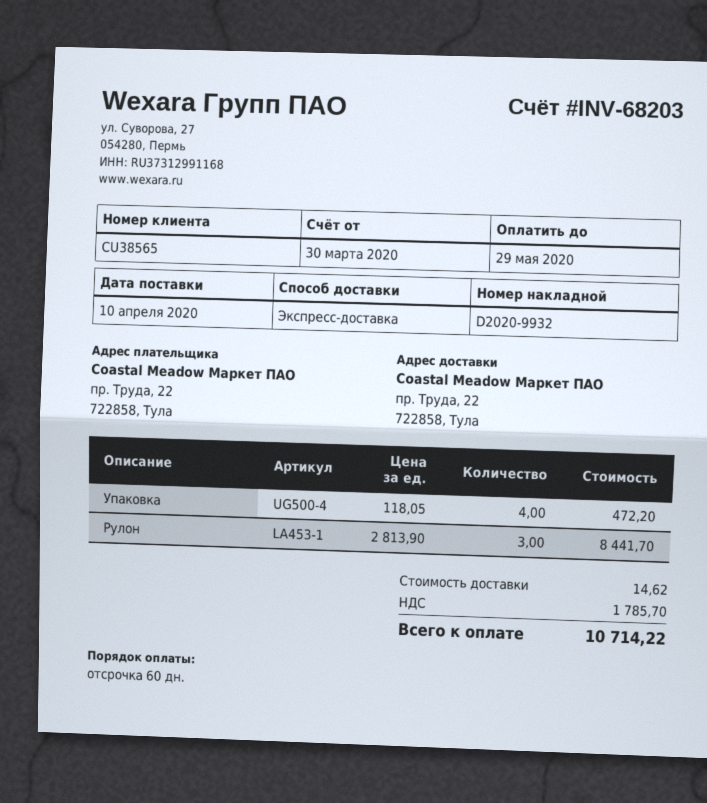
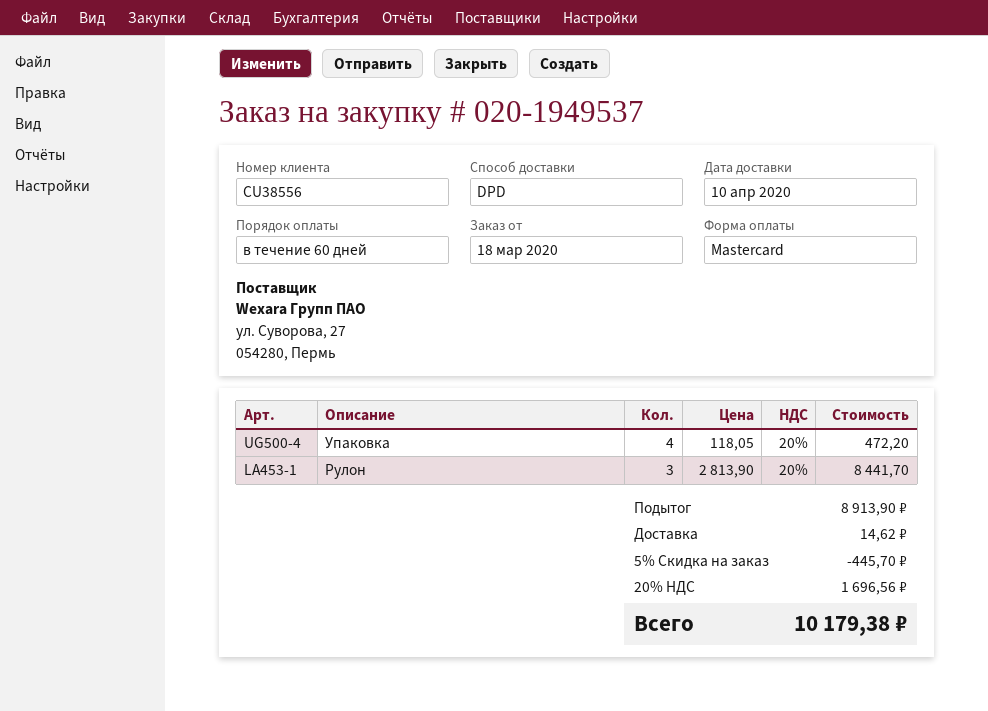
customer number: CU38565 -> CU38556
shipping method: express -> DPD
discount: none -> 5% = 445.70
tax: 1785.70 -> 1696.56
total: 10714.22 -> 10179.38

